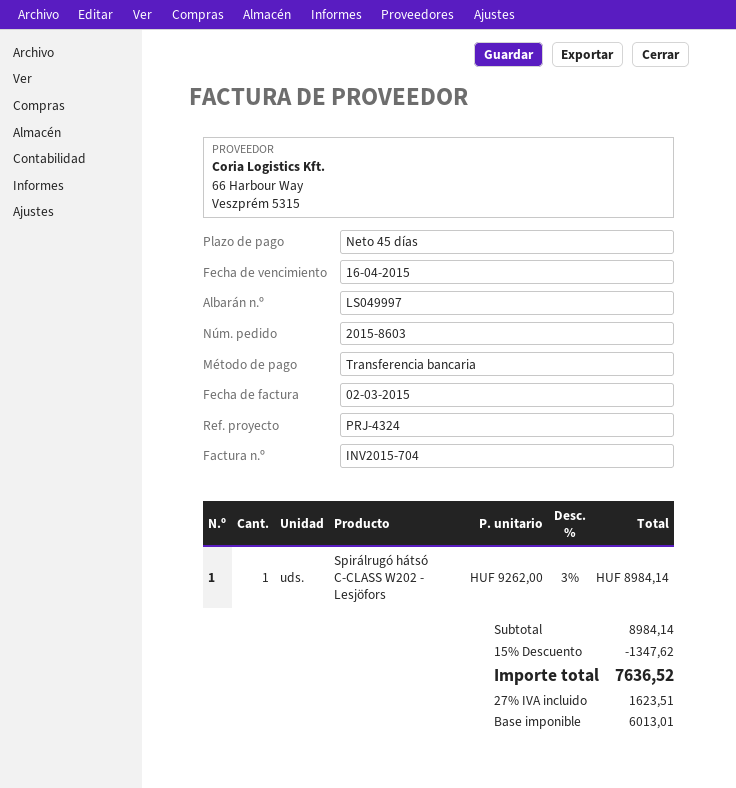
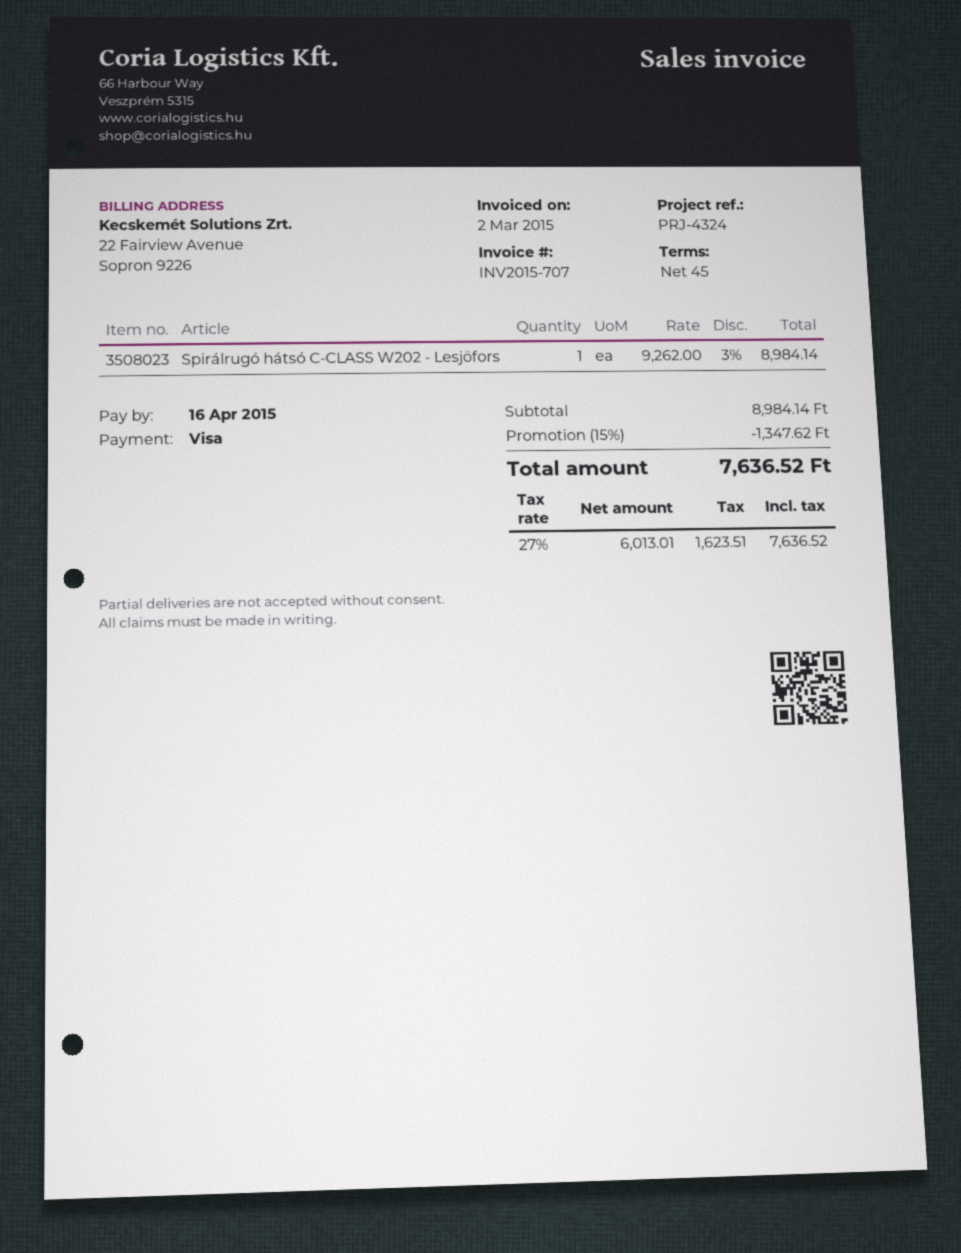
invoice number: INV2015-704 -> INV2015-707
payment method: bank transfer -> Visa

